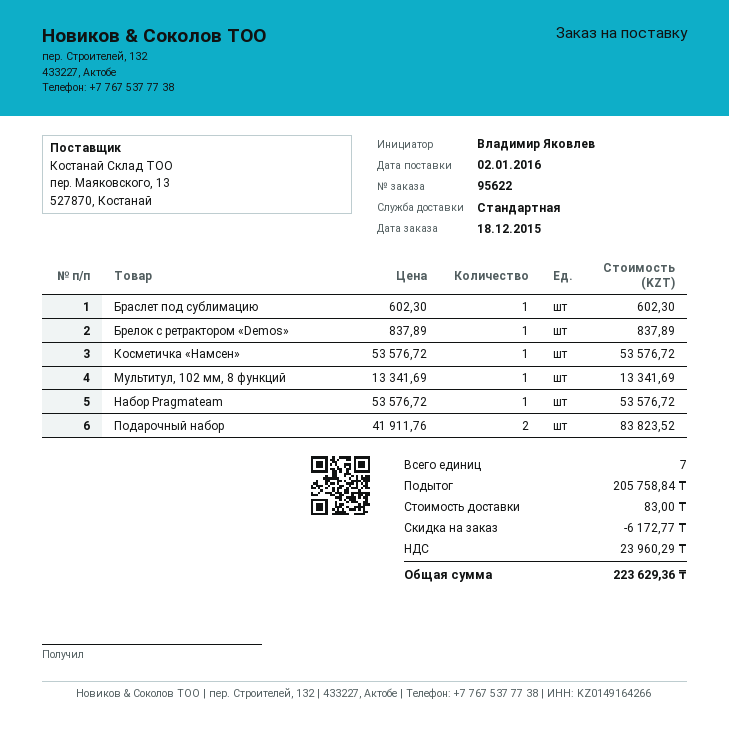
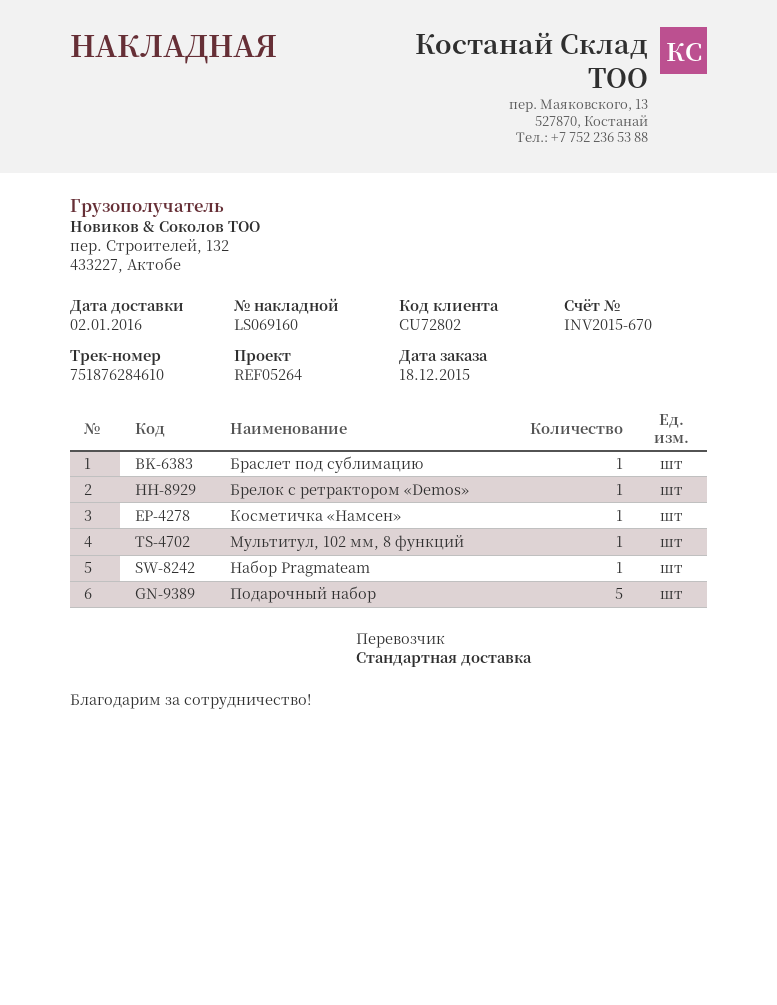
Подарочный набор: 2 -> 5

